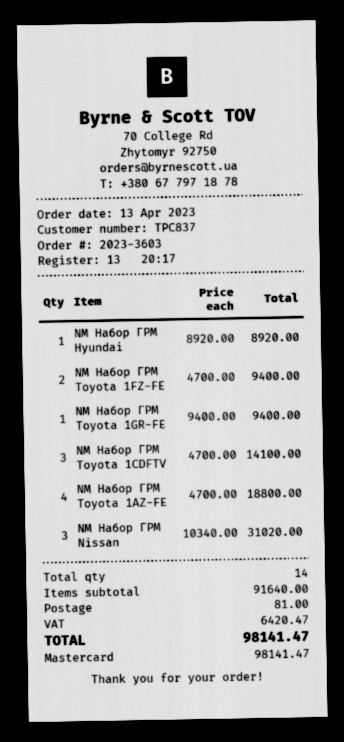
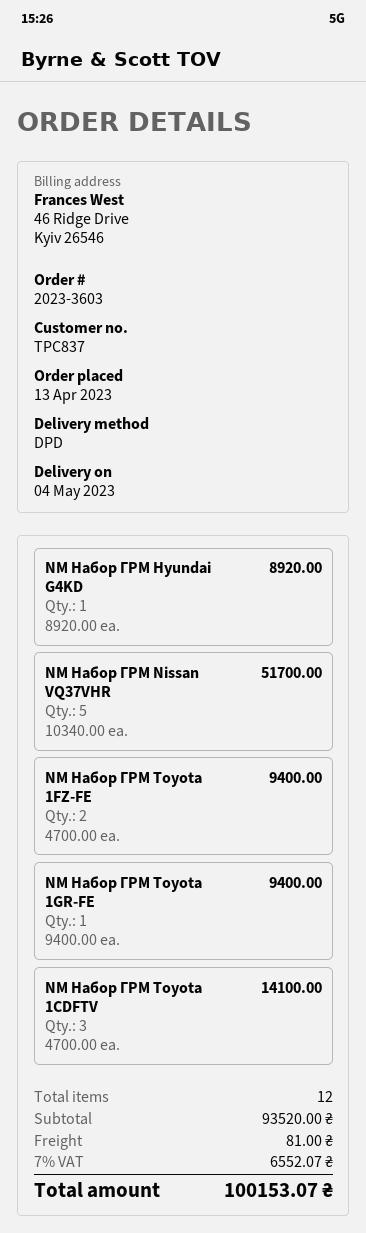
NM Набор ГРМ Toyota 1AZ-FE: 4 x 4700.00 = 18800.00 -> none
NM Набор ГРМ Nissan: 3 x 10340.00 = 31020.00 -> 5 x 10340.00 = 51700.00
total quantity: 14 -> 12
subtotal: 91640.00 -> 93520.00
tax: 6420.47 -> 6552.07
total: 98141.47 -> 100153.07

